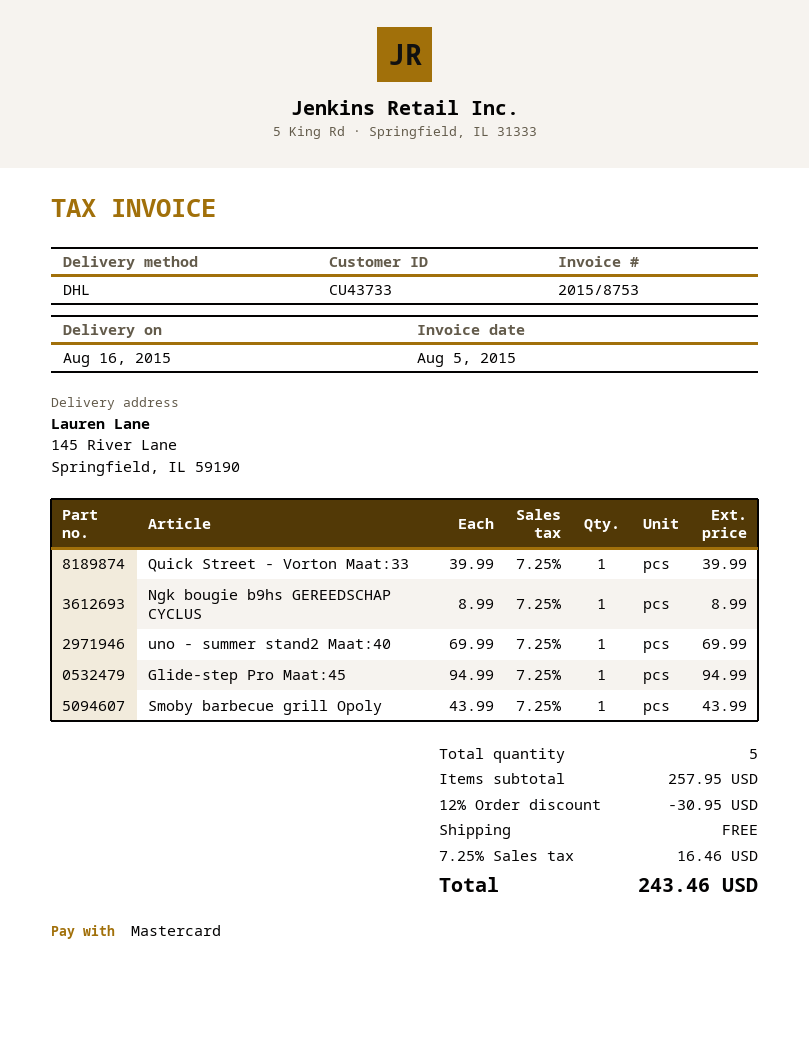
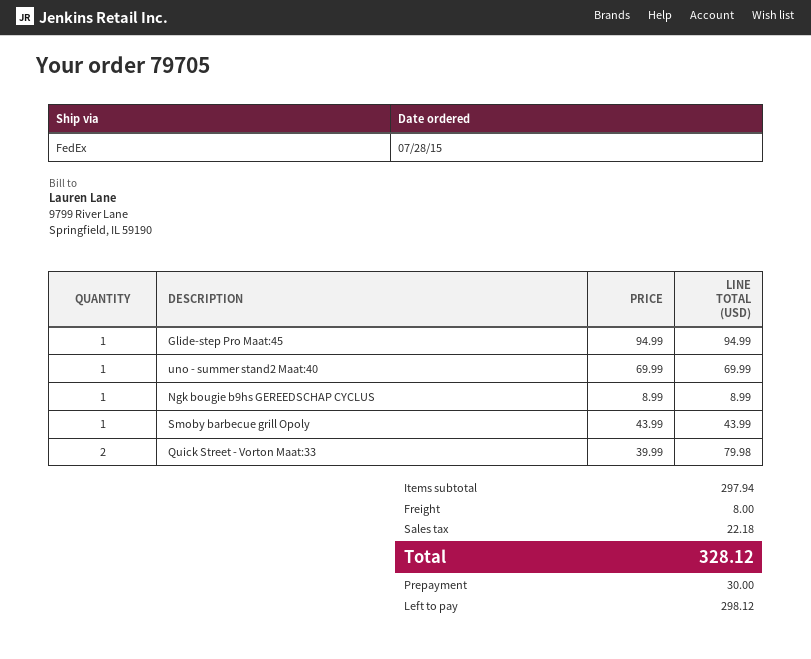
shipping method: DHL -> FedEx
Quick Street - Vorton Maat:33: 1 x 39.99 = 39.99 -> 2 x 39.99 = 79.98
subtotal: 257.95 -> 297.94
discount: 12% = 30.95 -> none
shipping: 0.00 -> 8.00
tax: 16.46 -> 22.18
total: 243.46 -> 328.12

